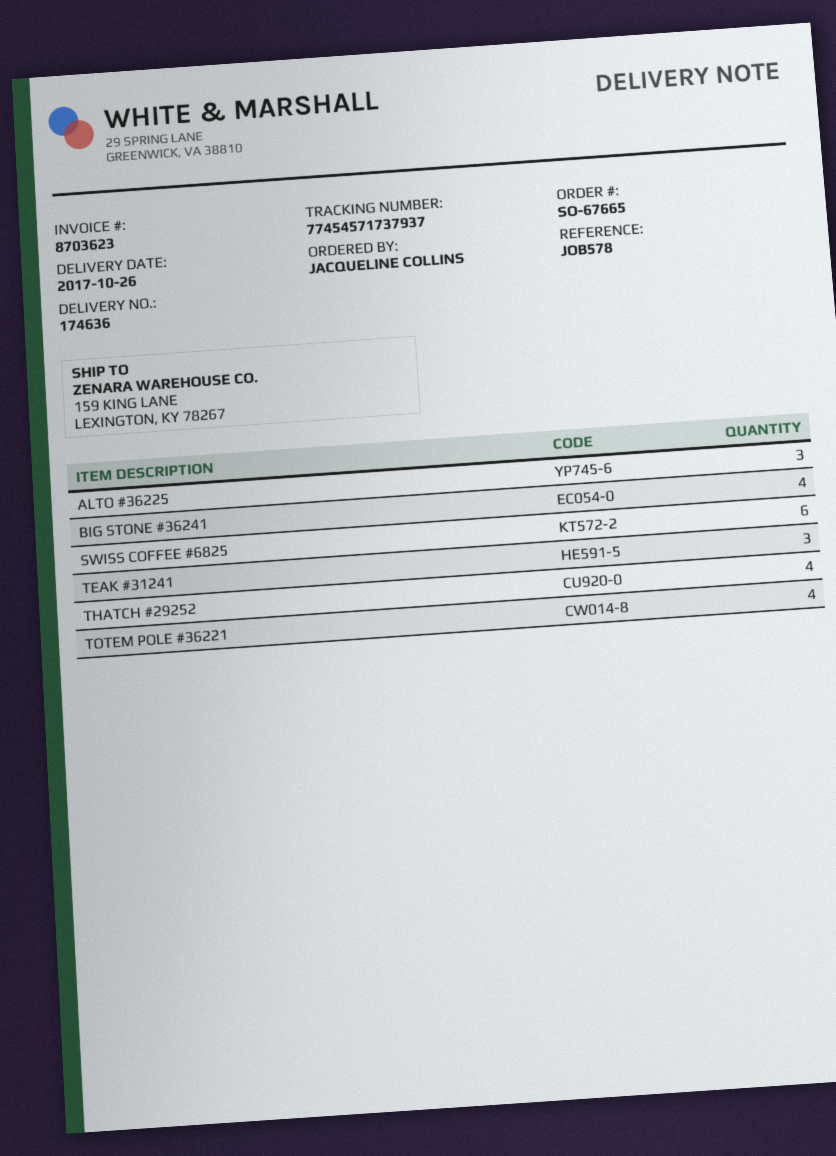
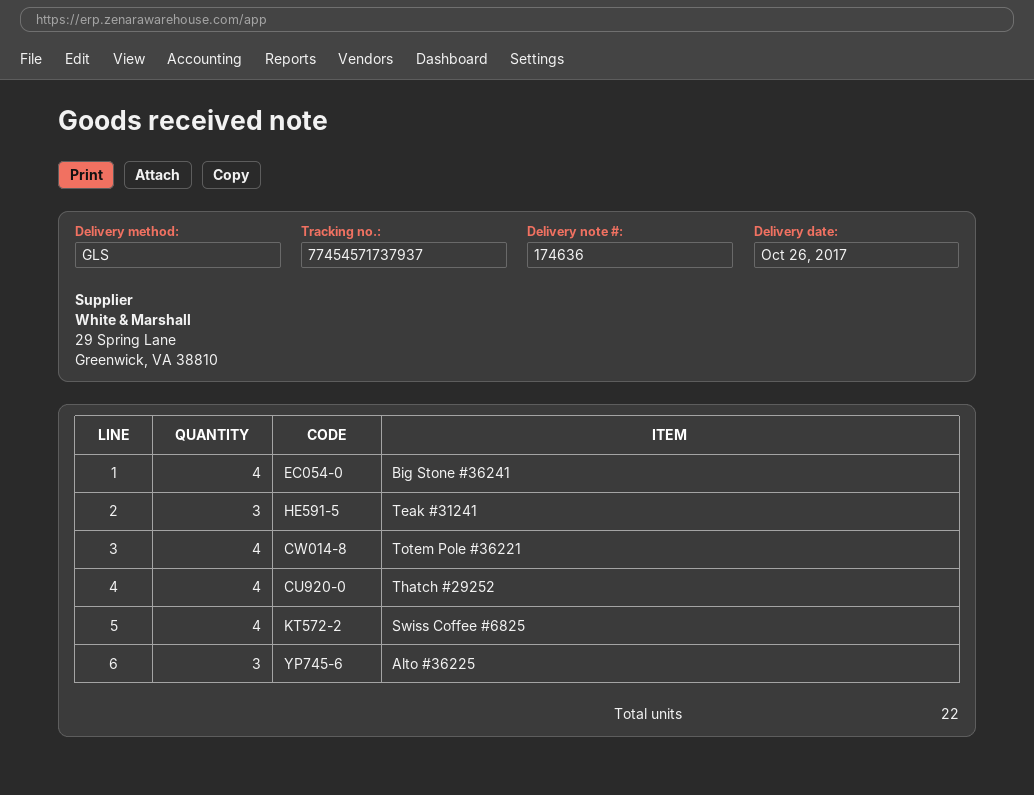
SWISS COFFEE #6825: 6 -> 4

